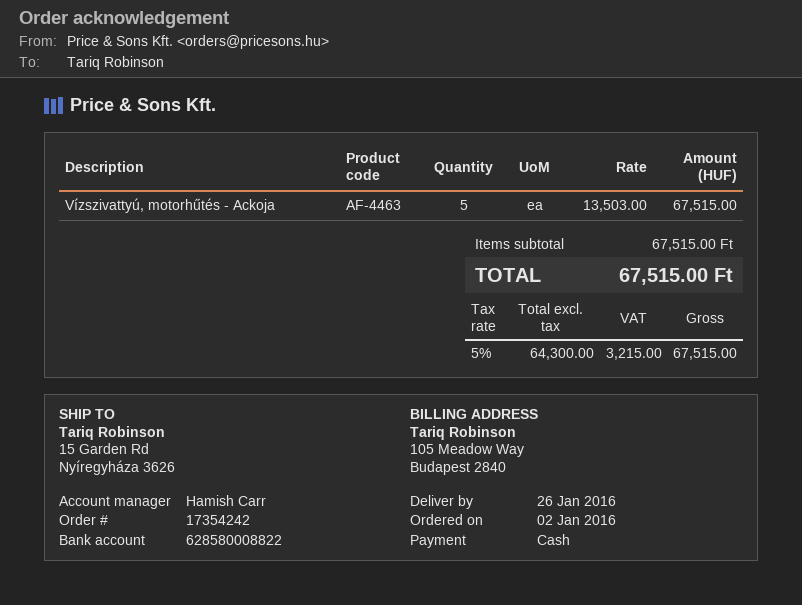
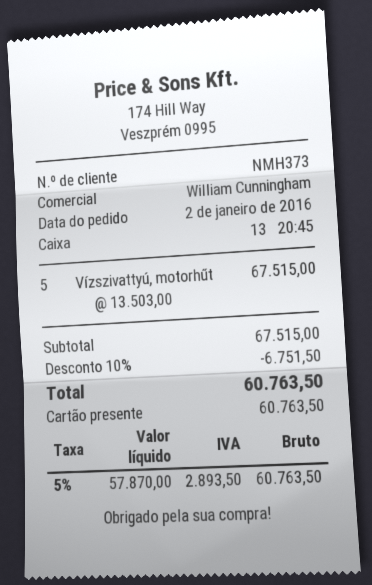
sales rep: Hamish Carr -> William Cunningham
payment method: cash -> gift card
discount: none -> 10% = 6751.50
net: 64300.00 -> 57870.00
tax: 5% = 3215.00 -> 5% = 2893.50
total: 67515.00 -> 60763.50

